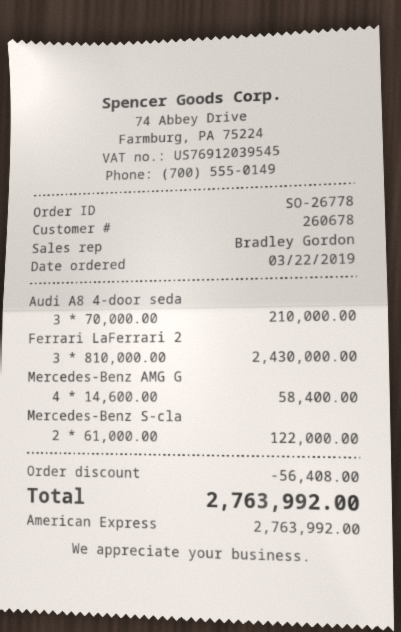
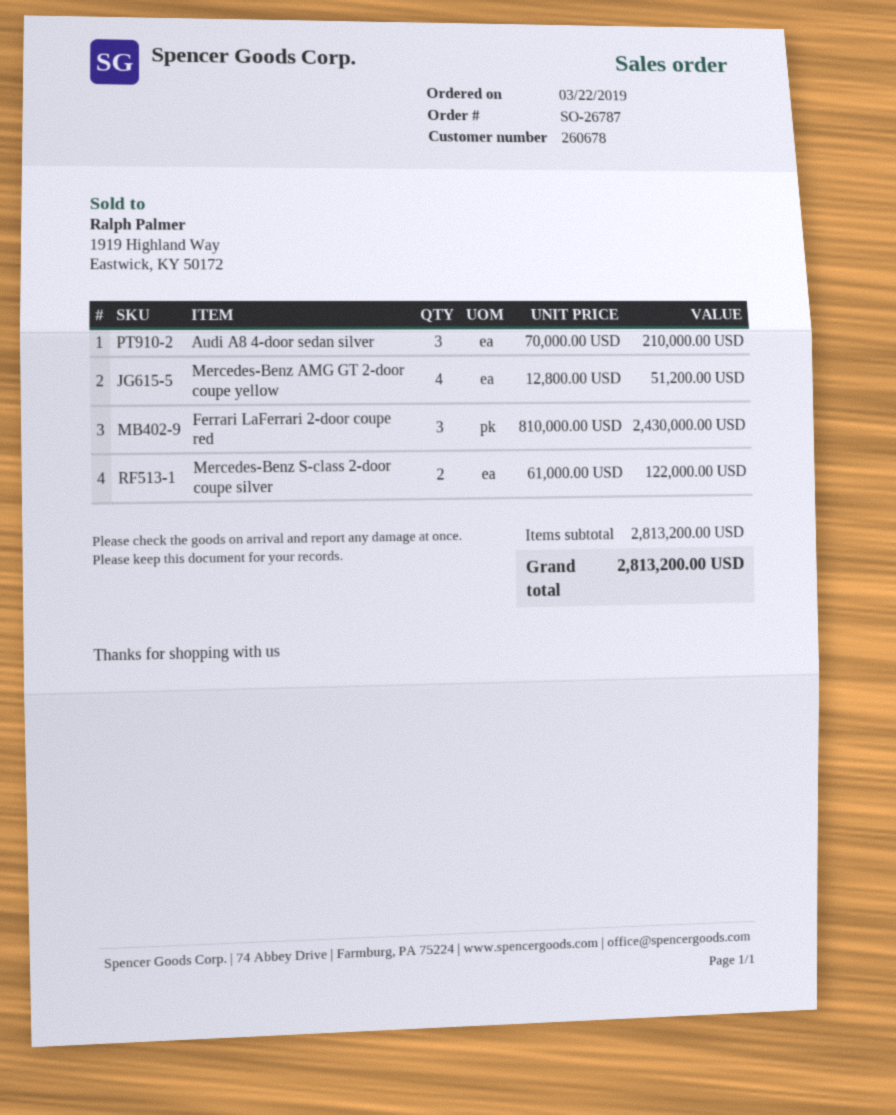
order number: SO-26778 -> SO-26787
Mercedes-Benz AMG G: 4 x 14600.00 = 58400.00 -> 4 x 12800.00 = 51200.00
discount: 56408.00 -> none
total: 2763992.00 -> 2813200.00

